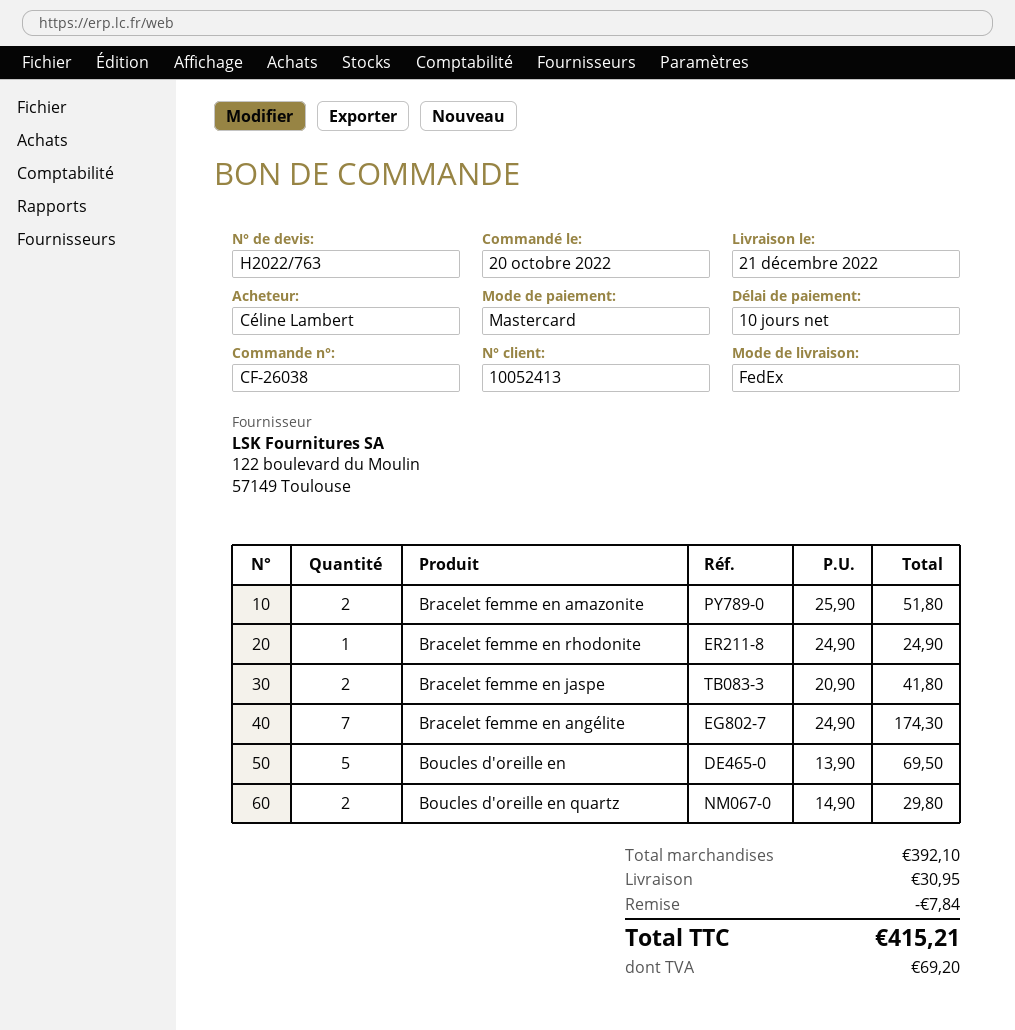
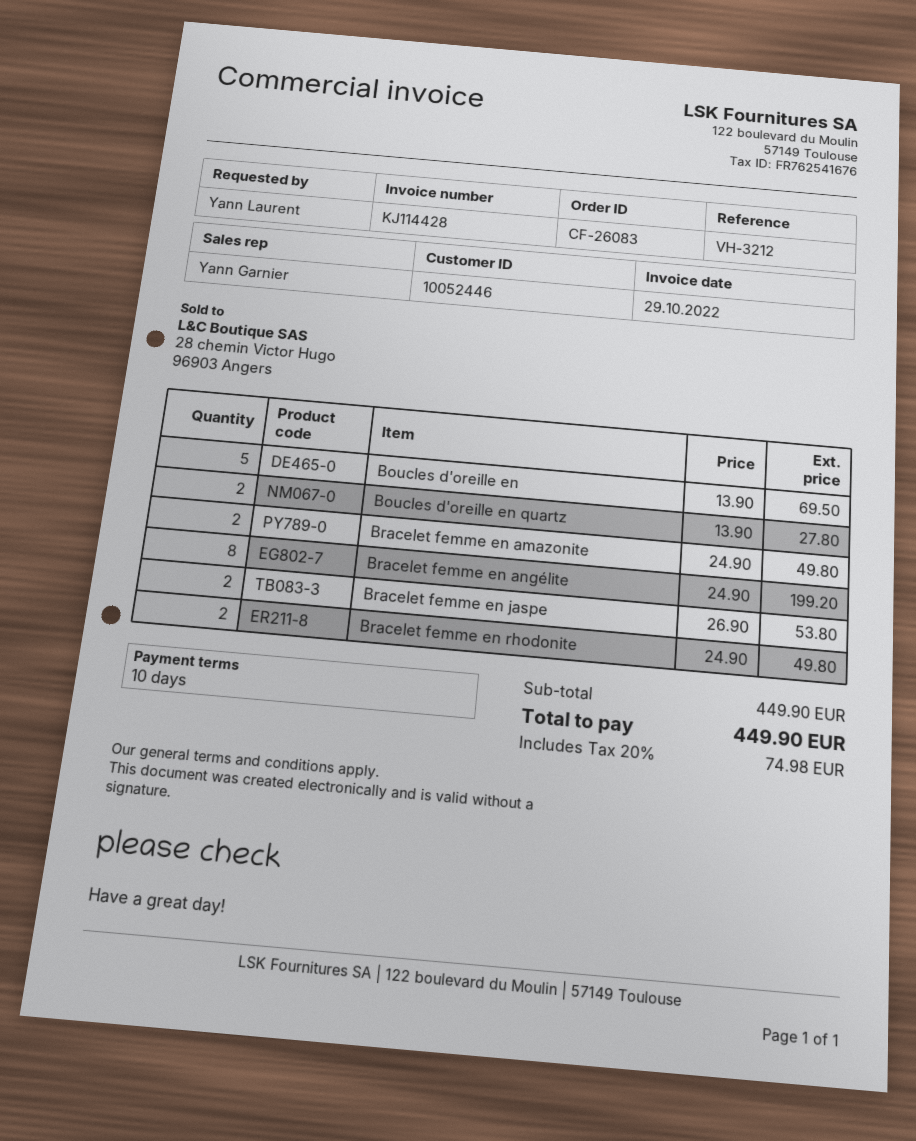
order number: CF-26038 -> CF-26083
customer number: 10052413 -> 10052446
ordered by: Céline Lambert -> Yann Laurent
Bracelet femme en amazonite: 2 x 25.90 = 51.80 -> 2 x 24.90 = 49.80
Bracelet femme en rhodonite: 1 x 24.90 = 24.90 -> 2 x 24.90 = 49.80
Bracelet femme en jaspe: 2 x 20.90 = 41.80 -> 2 x 26.90 = 53.80
Bracelet femme en angélite: 7 x 24.90 = 174.30 -> 8 x 24.90 = 199.20
Boucles d'oreille en quartz: 2 x 14.90 = 29.80 -> 2 x 13.90 = 27.80
subtotal: 392.10 -> 449.90
discount: 7.84 -> none
shipping: 30.95 -> none
tax: 69.20 -> 74.98
total: 415.21 -> 449.90

